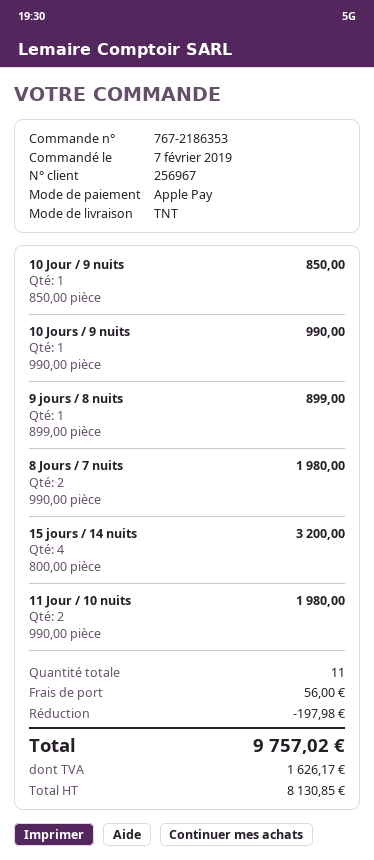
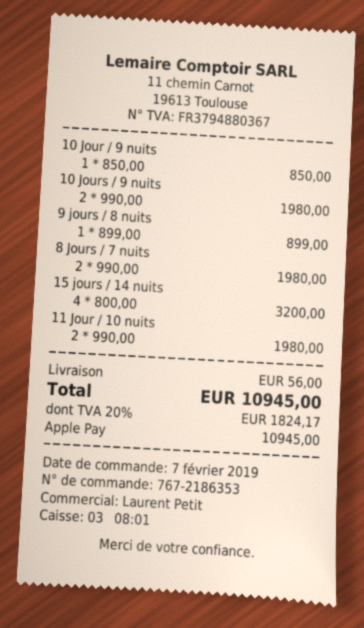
10 Jours / 9 nuits: 1 x 990.00 = 990.00 -> 2 x 990.00 = 1980.00
discount: 197.98 -> none
tax: 1626.17 -> 1824.17
total: 9757.02 -> 10945.00

